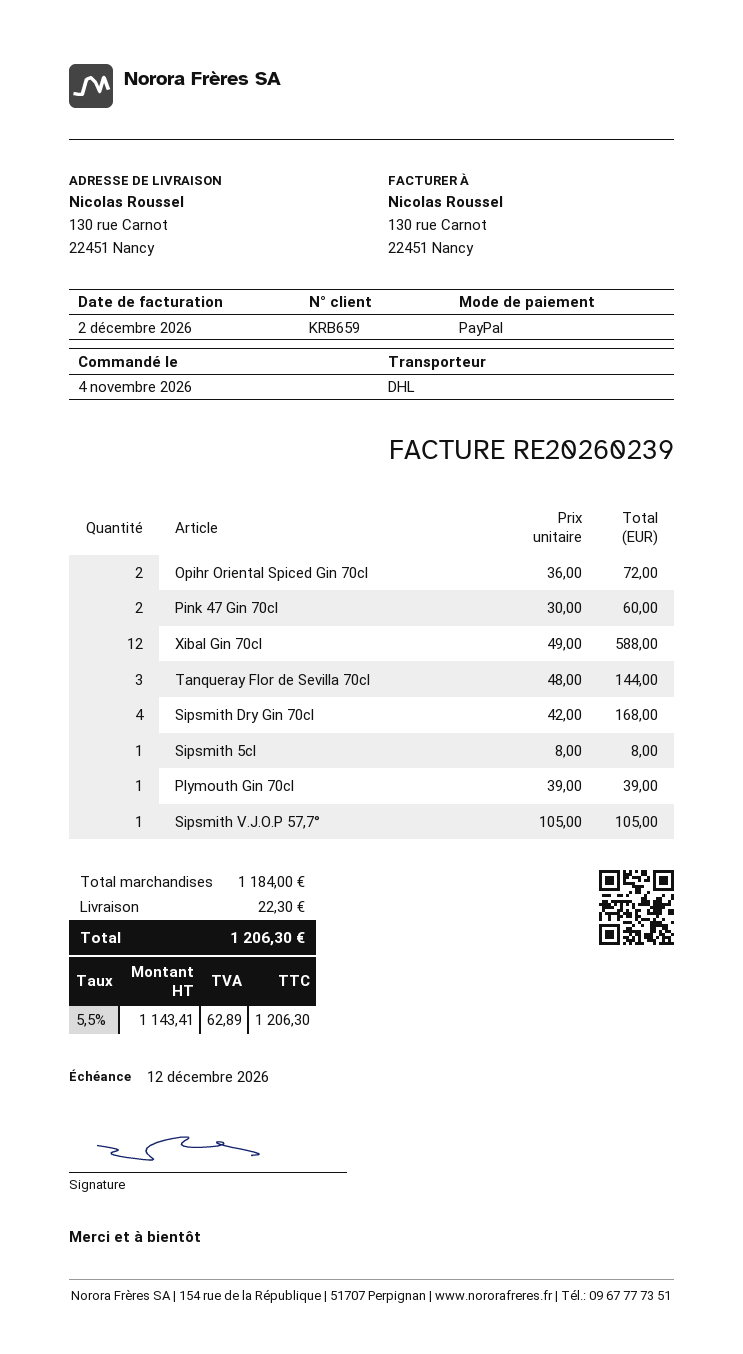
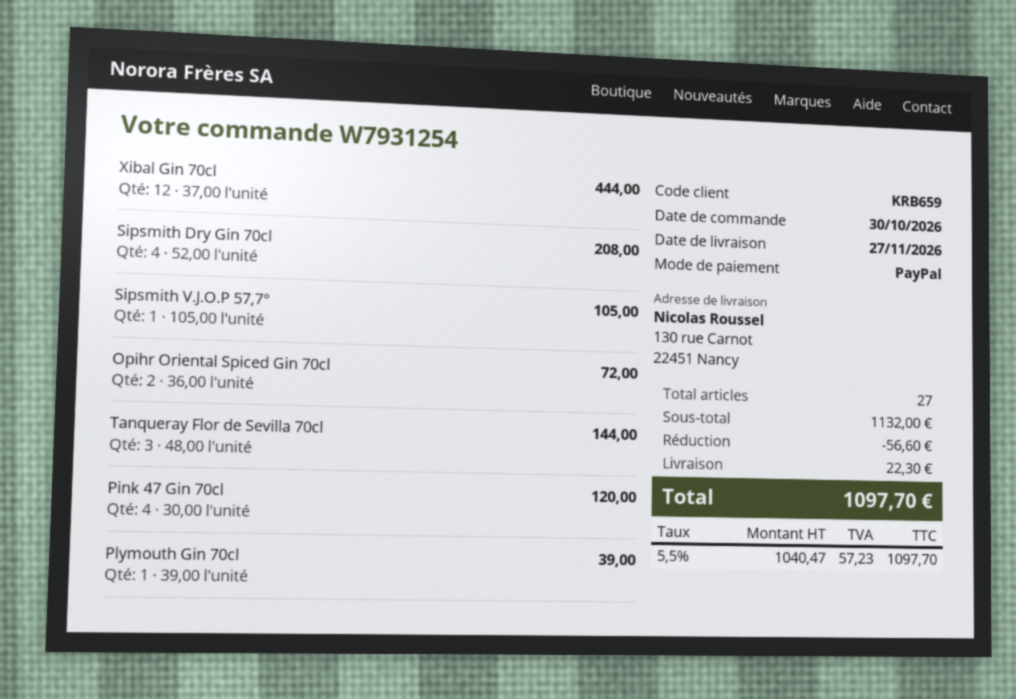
order date: 2026-11-04 -> 2026-10-30
Pink 47 Gin 70cl: 2 x 30.00 = 60.00 -> 4 x 30.00 = 120.00
Xibal Gin 70cl: 12 x 49.00 = 588.00 -> 12 x 37.00 = 444.00
Sipsmith Dry Gin 70cl: 4 x 42.00 = 168.00 -> 4 x 52.00 = 208.00
Sipsmith 5cl: 1 x 8.00 = 8.00 -> none
subtotal: 1184.00 -> 1132.00
discount: none -> 56.60
net: 1143.41 -> 1040.47
tax: 5.5% = 62.89 -> 5.5% = 57.23
total: 1206.30 -> 1097.70

